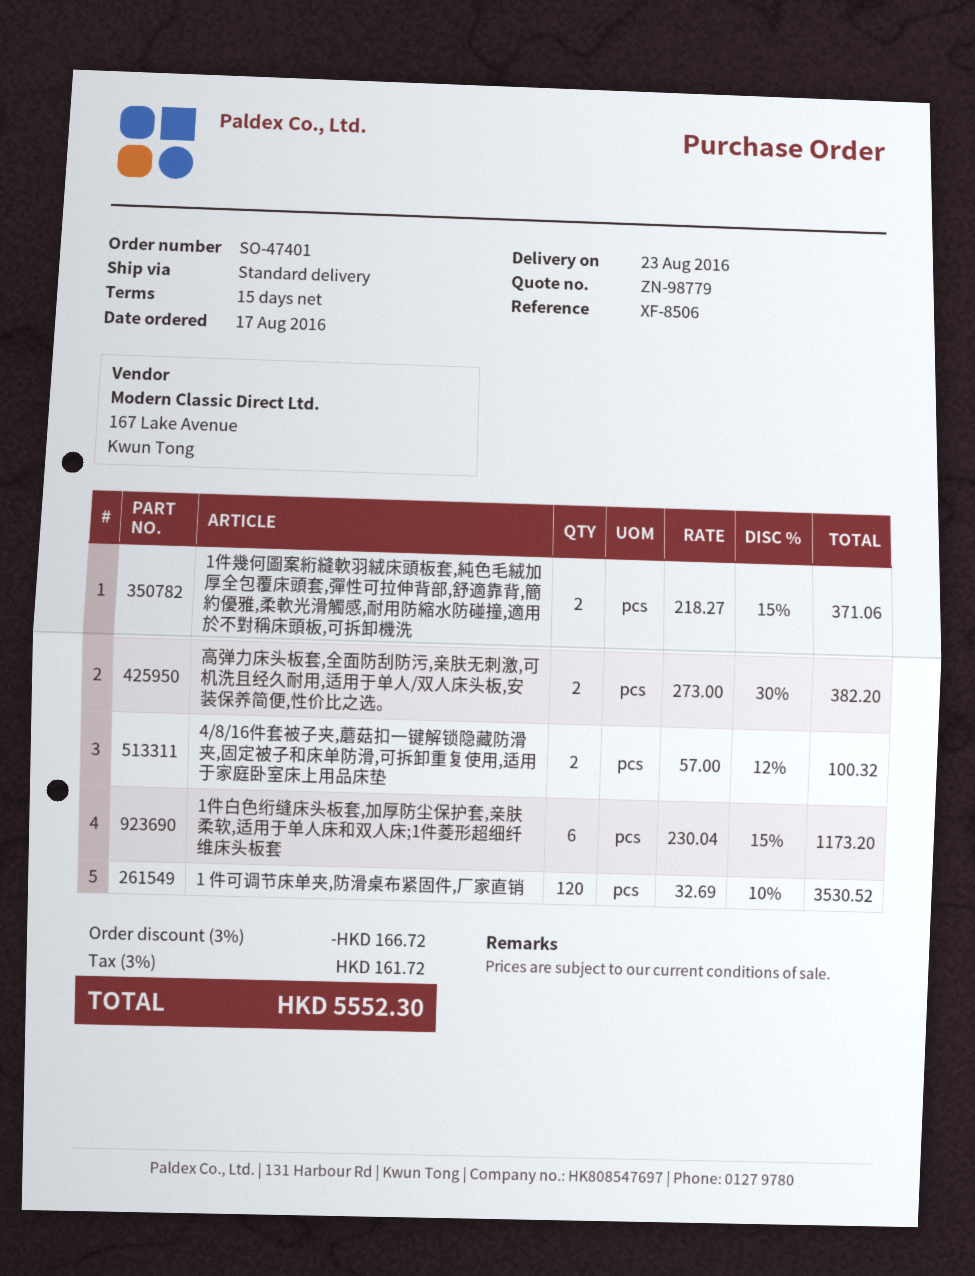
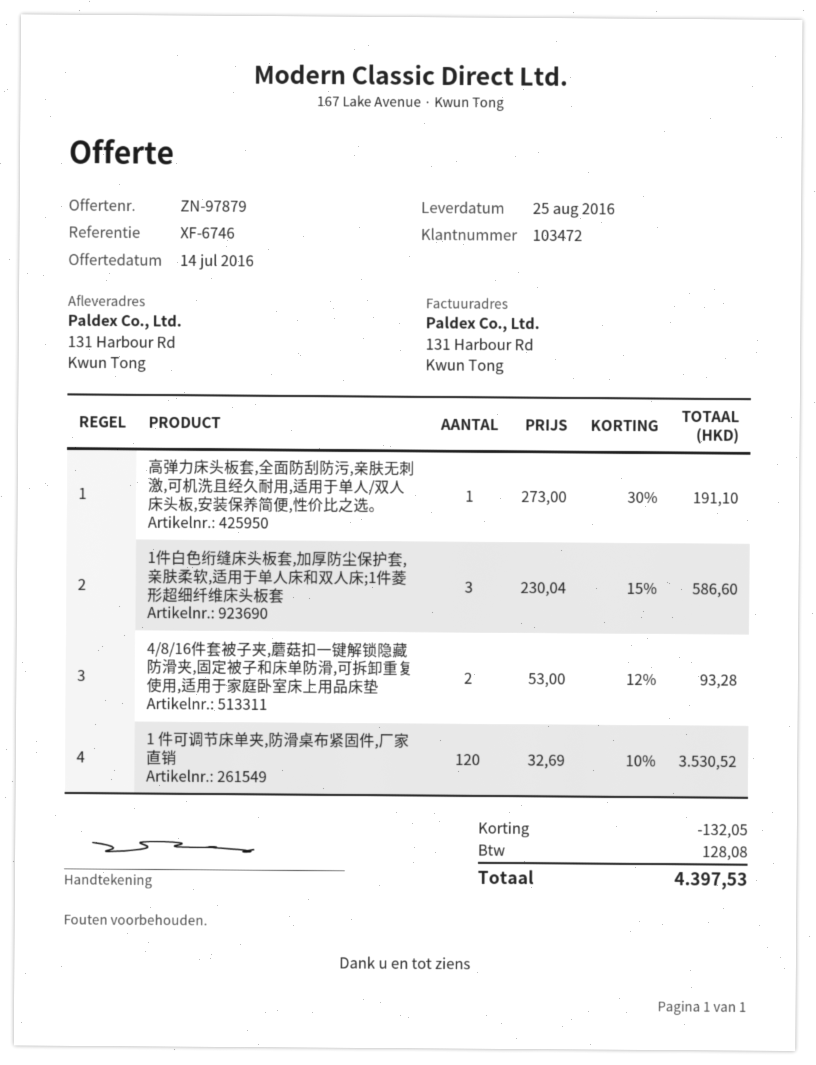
quote number: ZN-98779 -> ZN-97879
delivery date: 2016-08-23 -> 2016-08-25
reference: XF-8506 -> XF-6746
1件幾何圖案絎縫軟羽絨床頭板套,純色毛絨加厚全包覆床頭套,彈性可拉伸背部,舒適靠背,簡約優雅,柔軟光滑觸感,耐用防縮水防碰撞,適用於不對稱床頭板,可拆卸機洗: 2 x 218.27 - 15% = 371.06 -> none
高弹力床头板套,全面防刮防污,亲肤无刺激,可机洗且经久耐用,适用于单人/双人床头板,安装保养简便,性价比之选。: 2 x 273.00 - 30% = 382.20 -> 1 x 273.00 - 30% = 191.10
4/8/16件套被子夹,蘑菇扣一键解锁隐藏防滑夹,固定被子和床单防滑,可拆卸重复使用,适用于家庭卧室床上用品床垫: 2 x 57.00 - 12% = 100.32 -> 2 x 53.00 - 12% = 93.28
1件白色绗缝床头板套,加厚防尘保护套,亲肤柔软,适用于单人床和双人床;1件菱形超细纤维床头板套: 6 x 230.04 - 15% = 1173.20 -> 3 x 230.04 - 15% = 586.60
discount: 166.72 -> 132.05
tax: 161.72 -> 128.08
total: 5552.30 -> 4397.53

